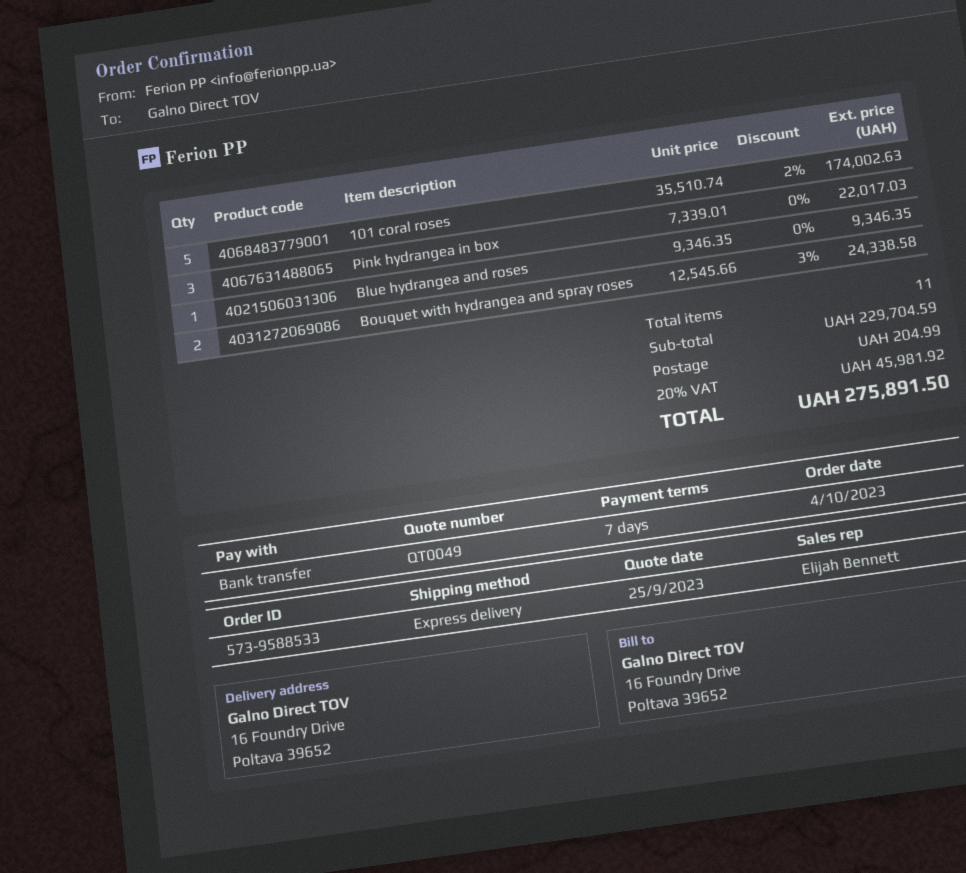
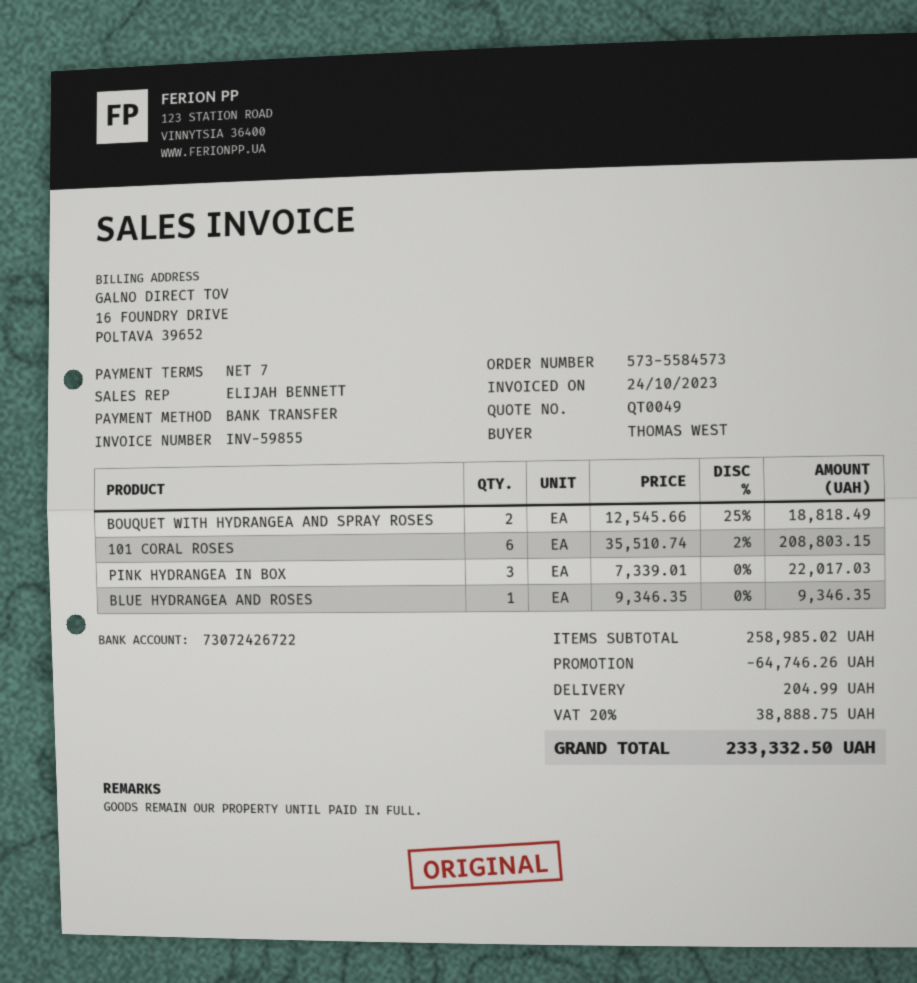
order number: 573-9588533 -> 573-5584573
101 coral roses: 5 x 35510.74 - 2% = 174002.63 -> 6 x 35510.74 - 2% = 208803.15
Bouquet with hydrangea and spray roses: 2 x 12545.66 - 3% = 24338.58 -> 2 x 12545.66 - 25% = 18818.49
subtotal: 229704.59 -> 258985.02
discount: none -> 64746.26
tax: 20% = 45981.92 -> 20% = 38888.75
total: 275891.50 -> 233332.50

